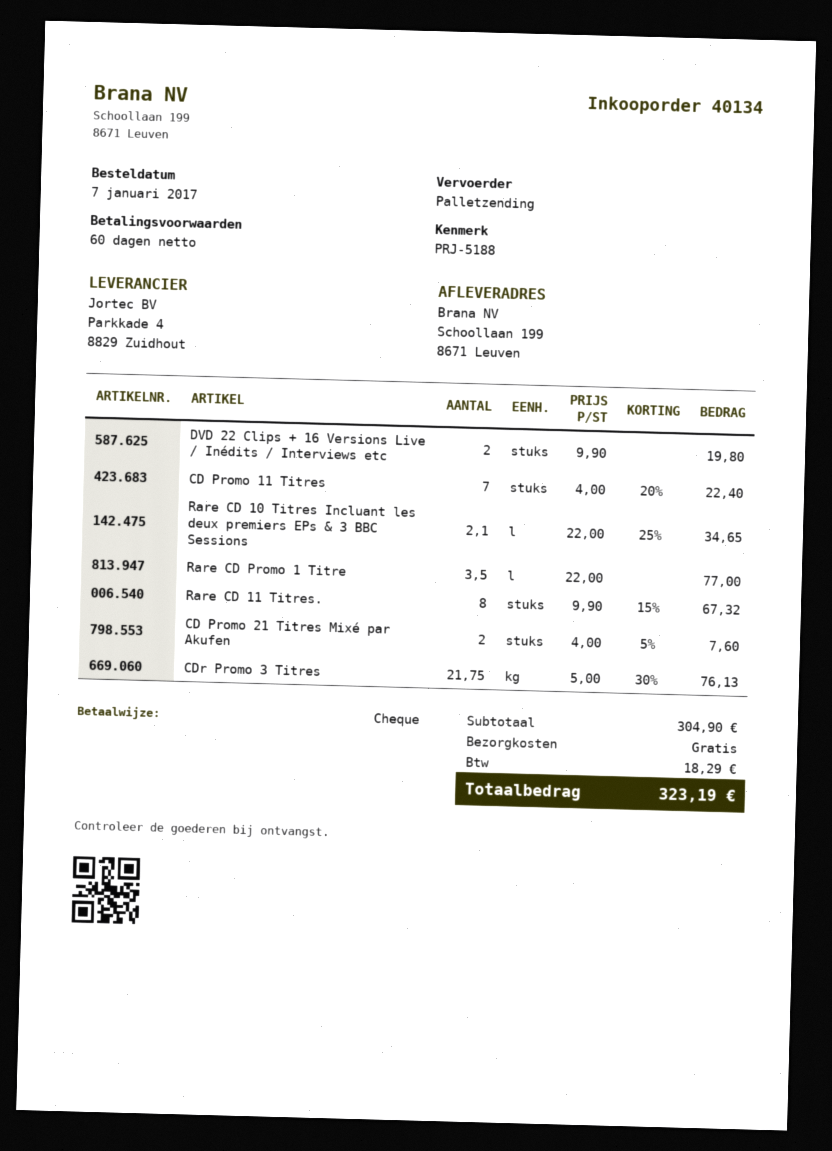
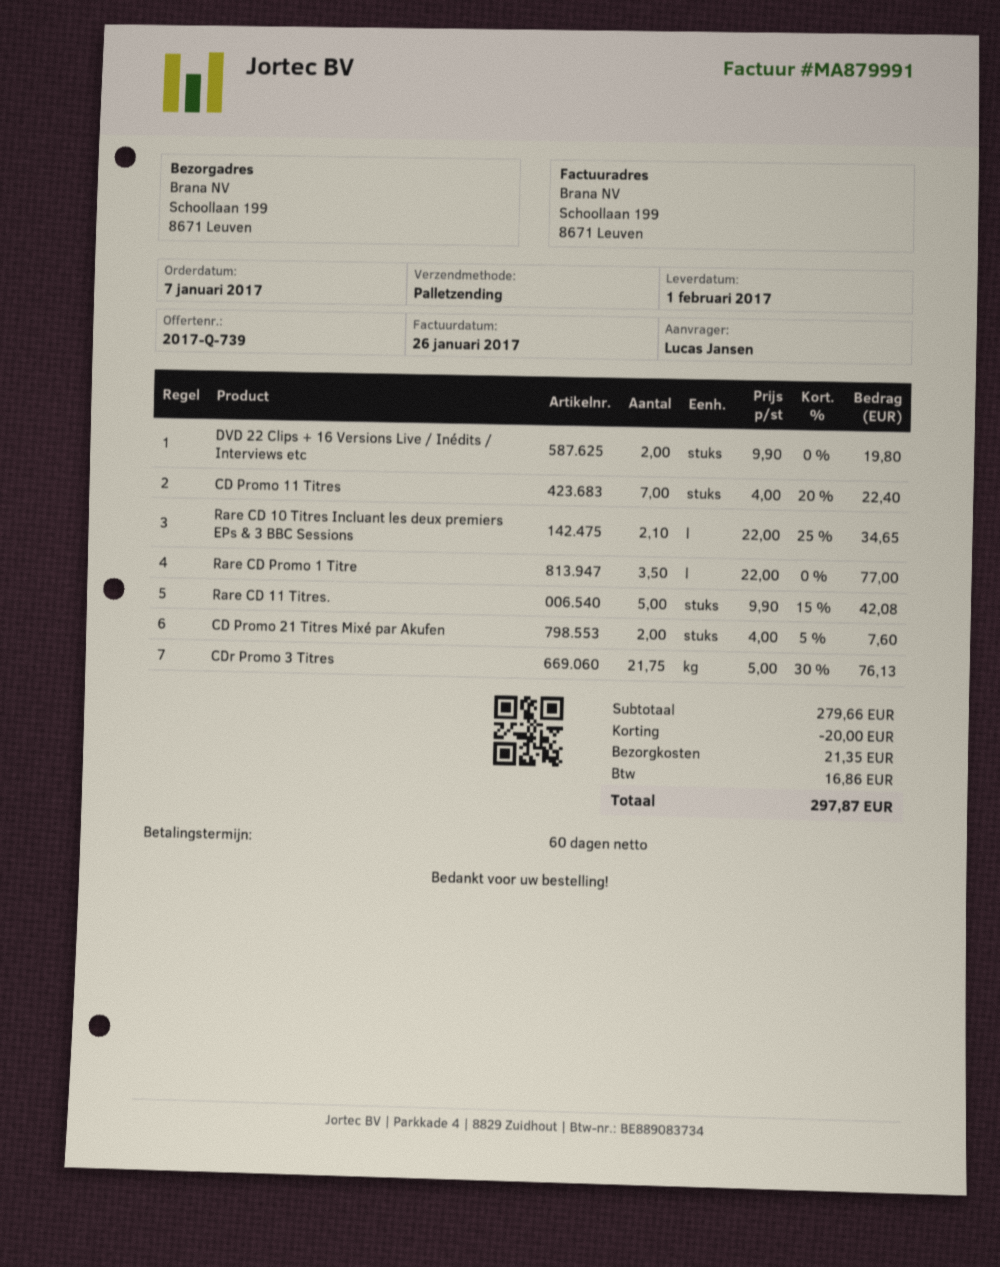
Rare CD 11 Titres.: 8 x 9.90 - 15% = 67.32 -> 5 x 9.90 - 15% = 42.08
subtotal: 304.90 -> 279.66
discount: none -> 20.00
shipping: 0.00 -> 21.35
tax: 18.29 -> 16.86
total: 323.19 -> 297.87

